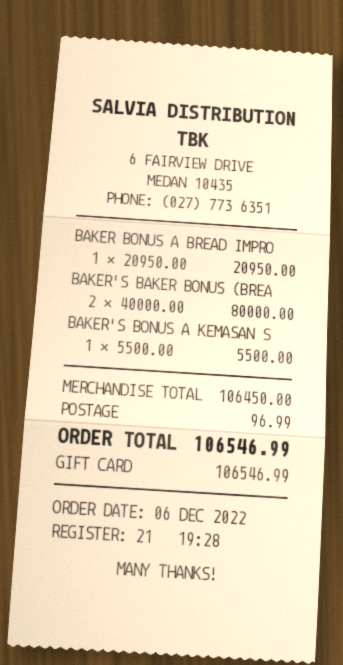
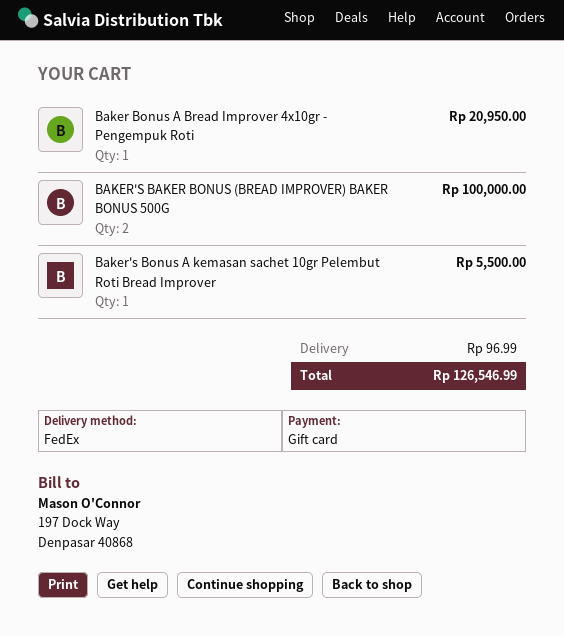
BAKER'S BAKER BONUS (BREA: 2 for 80000.00 -> 2 for 100000.00
total: 106546.99 -> 126546.99

